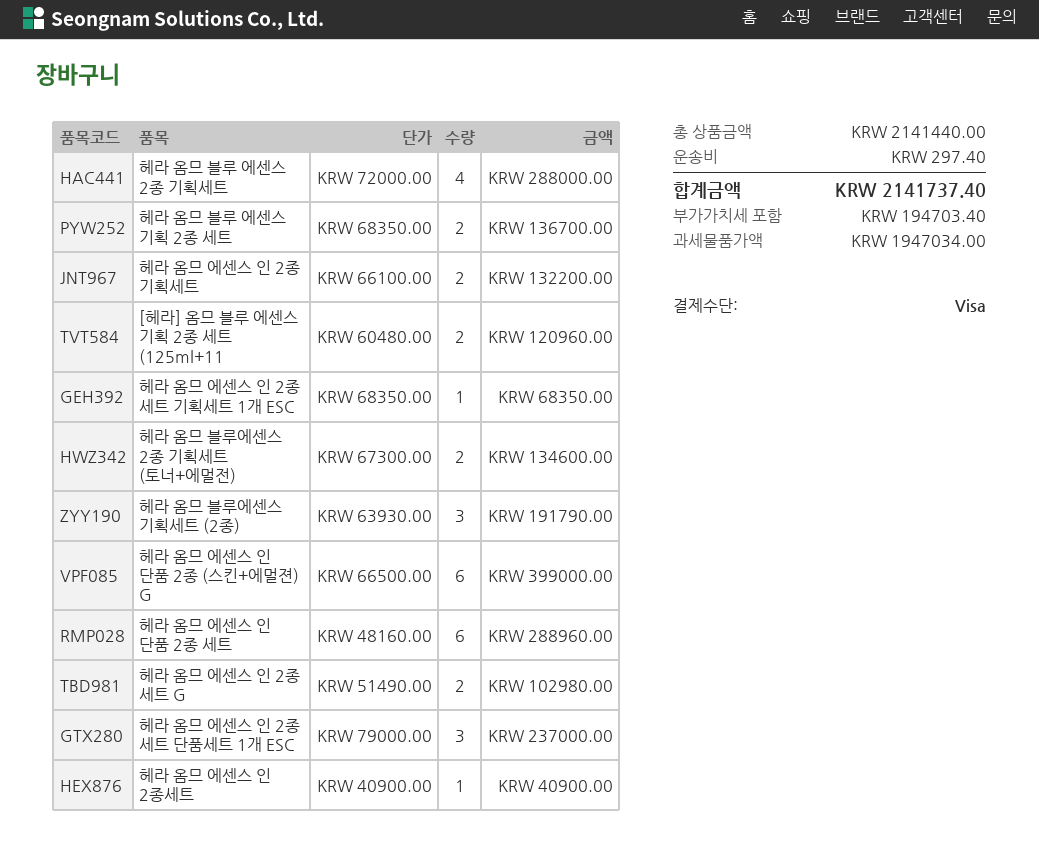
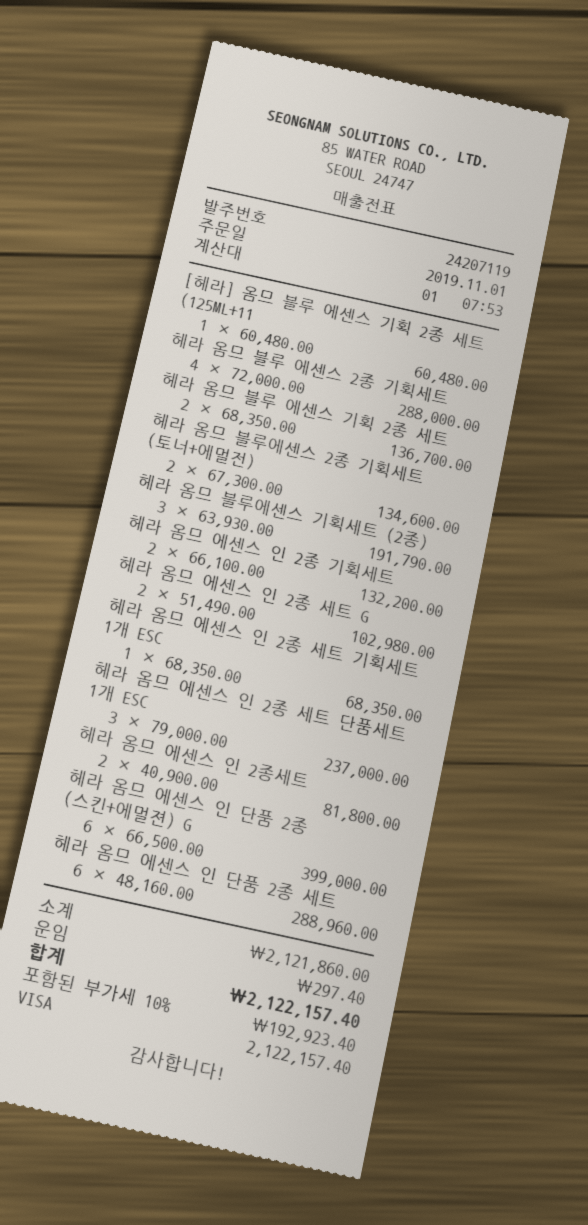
[헤라] 옴므 블루 에센스 기획 2종 세트 (125ml+11: 2 x 60480.00 = 120960.00 -> 1 x 60480.00 = 60480.00
헤라 옴므 에센스 인 2종세트: 1 x 40900.00 = 40900.00 -> 2 x 40900.00 = 81800.00
subtotal: 2141440.00 -> 2121860.00
tax: 194703.40 -> 192923.40
total: 2141737.40 -> 2122157.40

